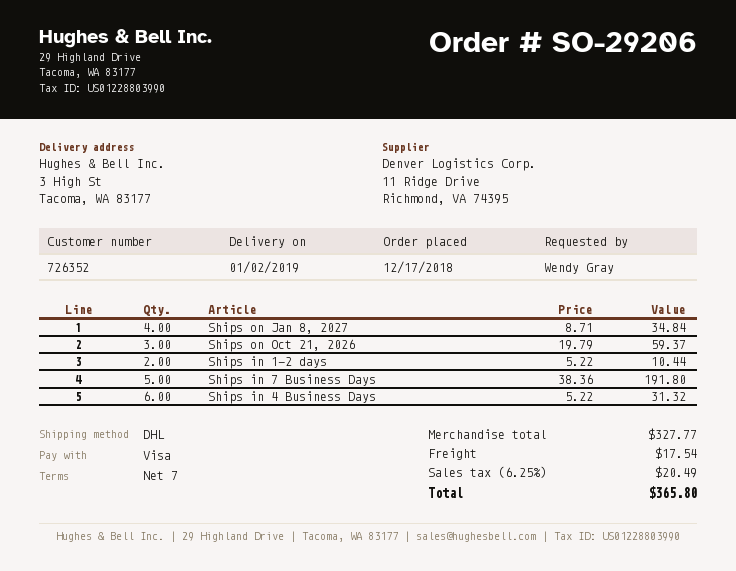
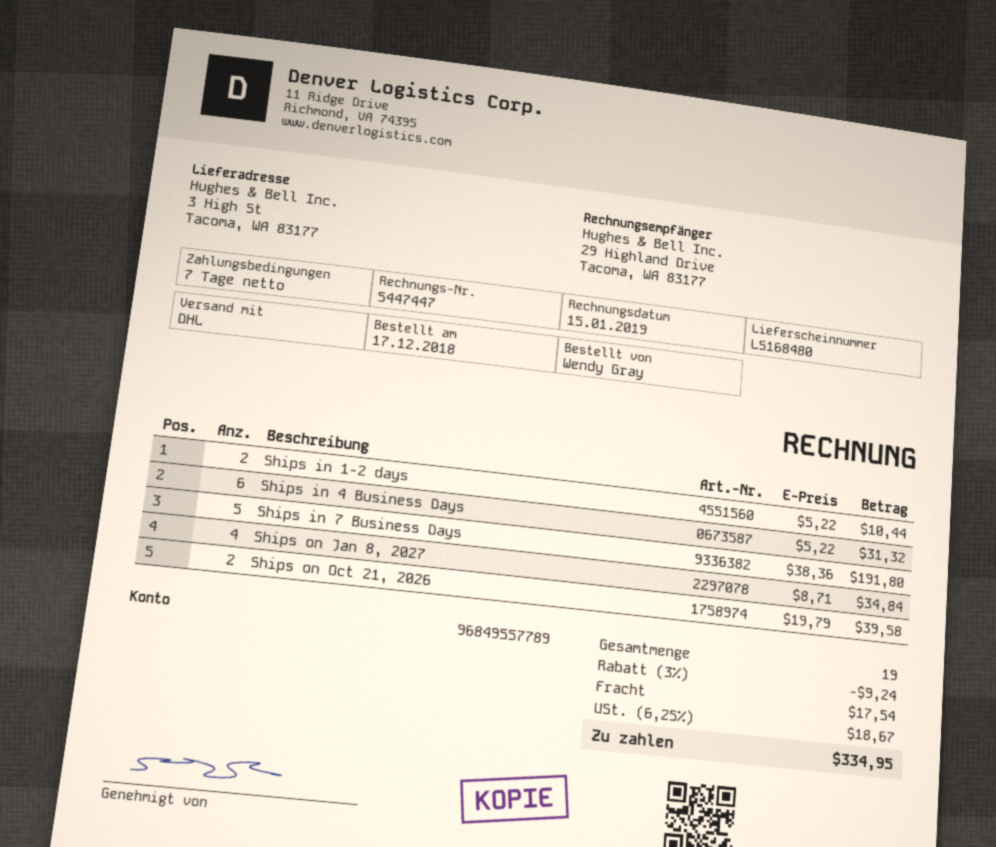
Ships on Oct 21, 2026: 3 x 19.79 = 59.37 -> 2 x 19.79 = 39.58
discount: none -> 3% = 9.24
tax: 6.25% = 20.49 -> 6.25% = 18.67
total: 365.80 -> 334.95

